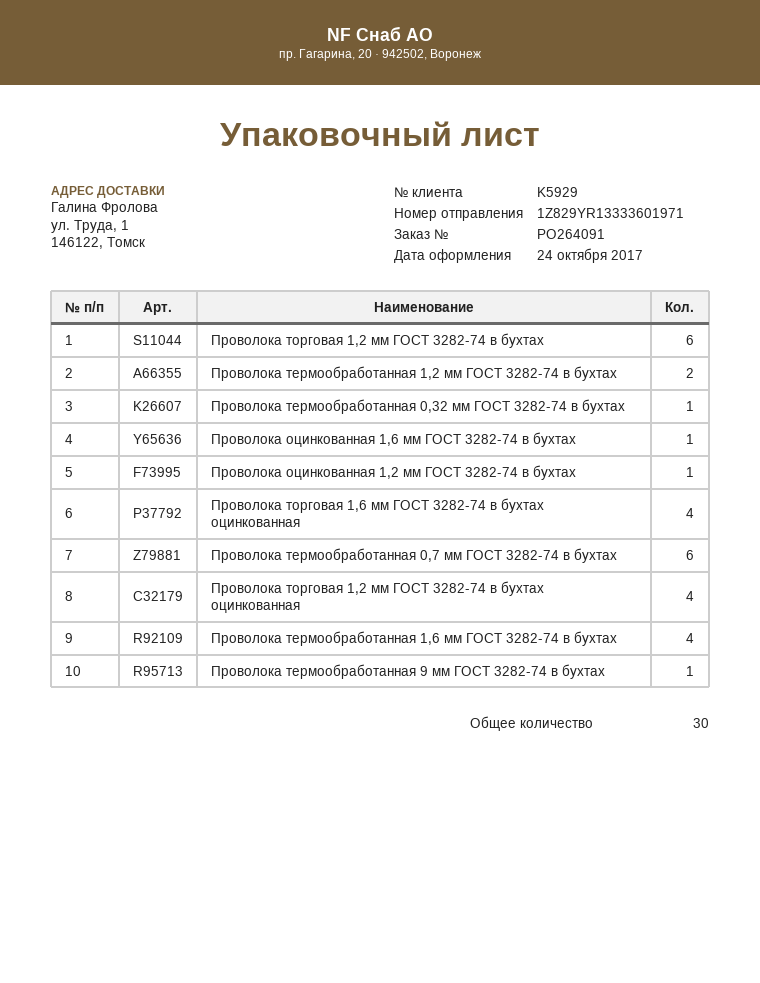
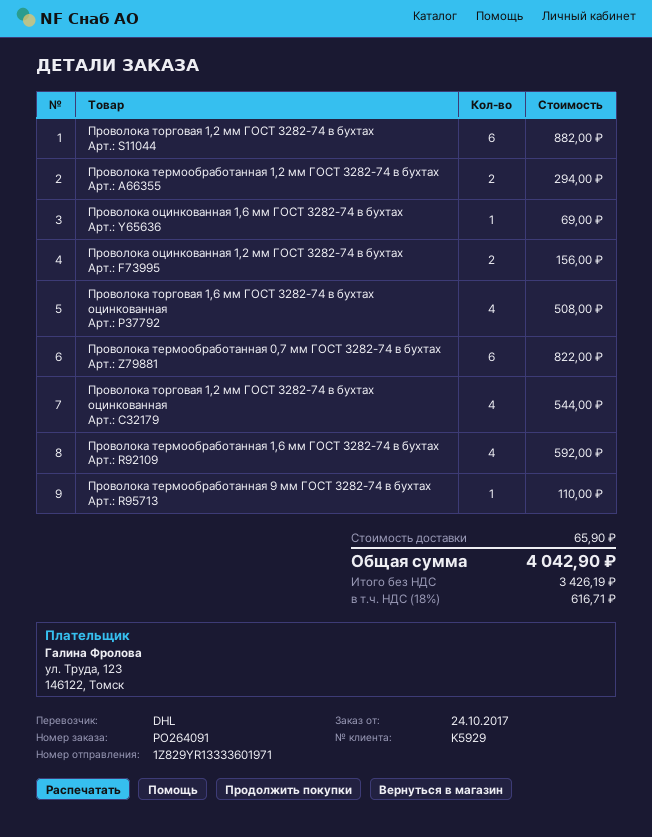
Проволока термообработанная 0,32 мм ГОСТ 3282-74 в бухтах: 1 -> none
Проволока оцинкованная 1,2 мм ГОСТ 3282-74 в бухтах: 1 -> 2

